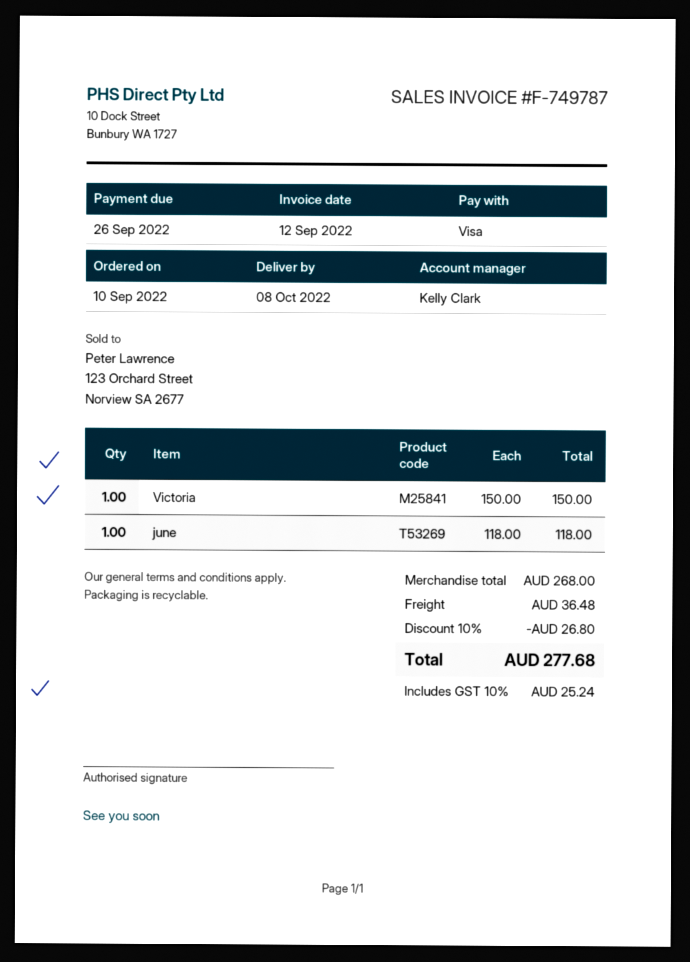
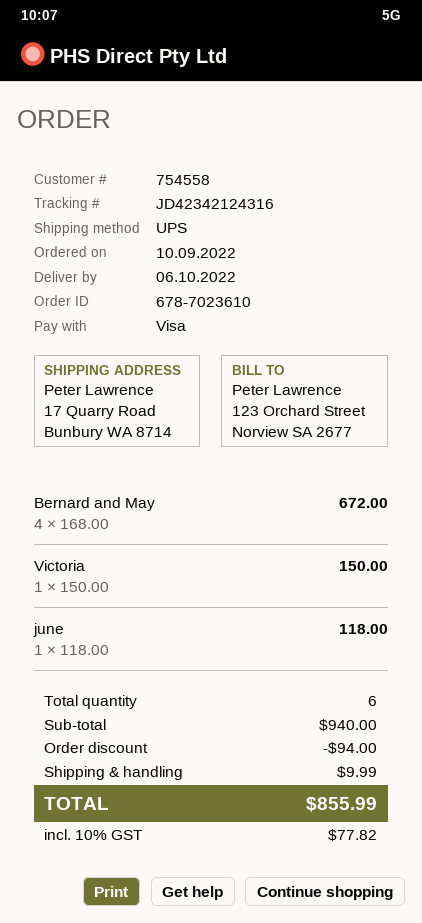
delivery date: 2022-10-08 -> 2022-10-06
Bernard and May: none -> 4 x 168.00 = 672.00
subtotal: 268.00 -> 940.00
discount: 26.80 -> 94.00
shipping: 36.48 -> 9.99
tax: 10% = 25.24 -> 10% = 77.82
total: 277.68 -> 855.99

